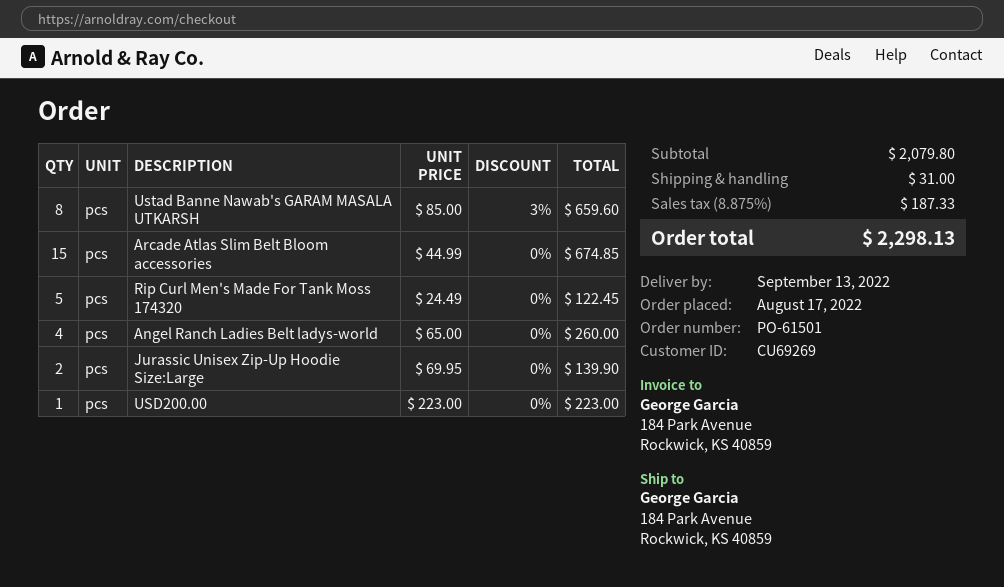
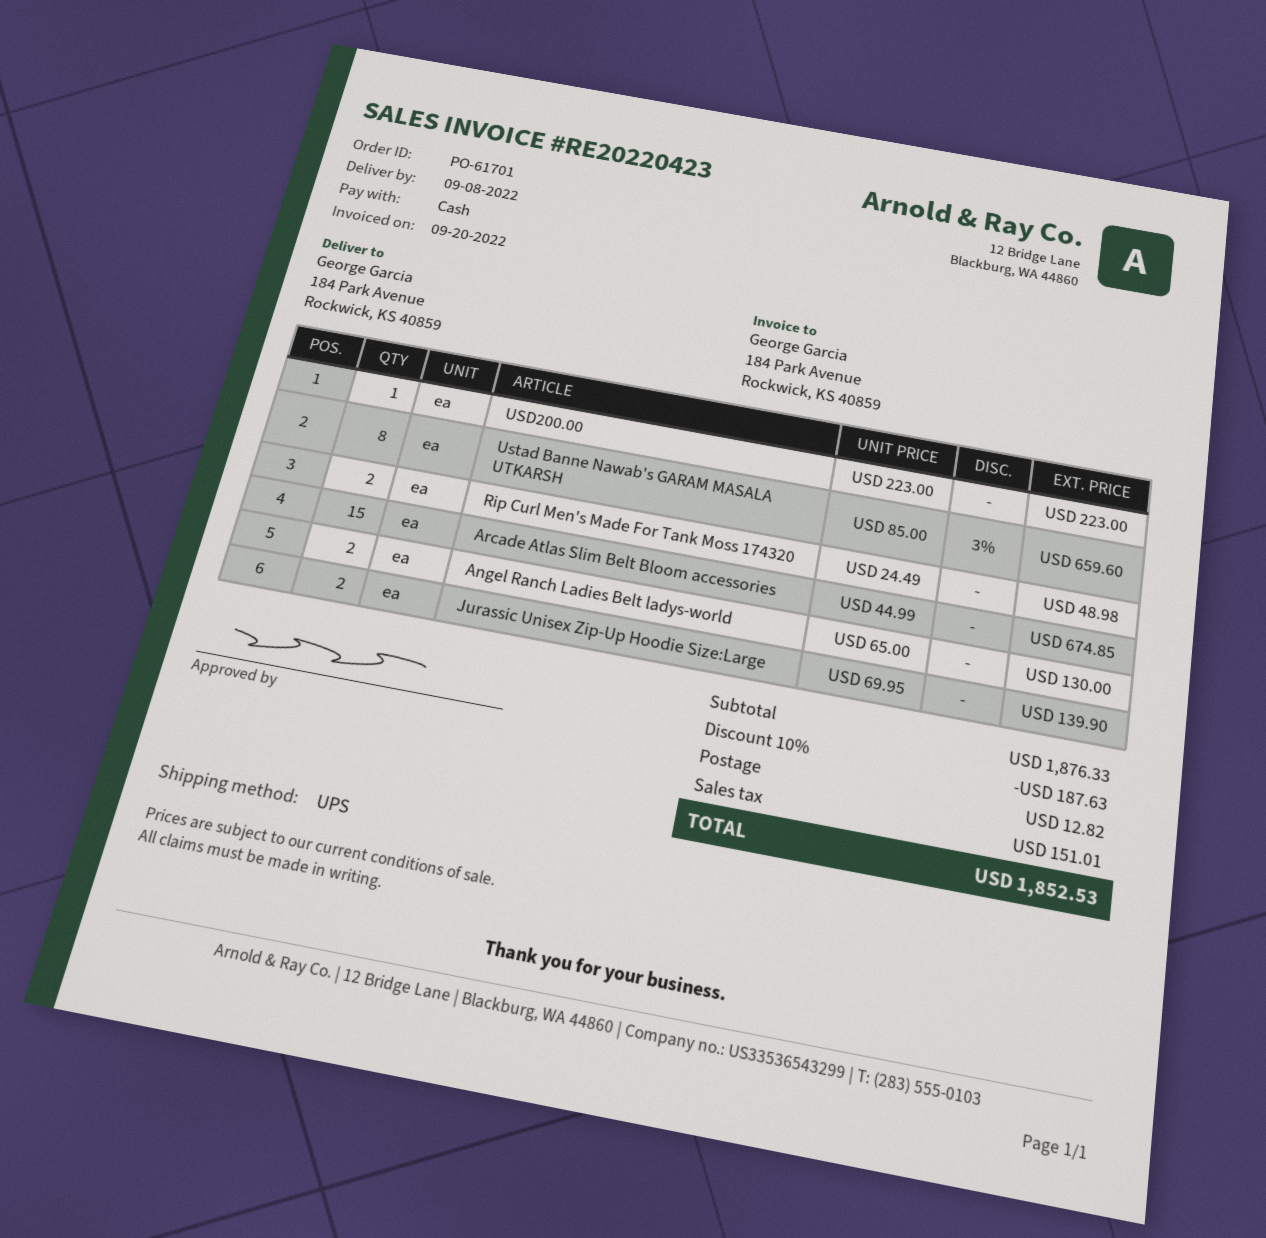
order number: PO-61501 -> PO-61701
delivery date: 2022-09-13 -> 2022-09-08
Rip Curl Men's Made For Tank Moss 174320: 5 x 24.49 = 122.45 -> 2 x 24.49 = 48.98
Angel Ranch Ladies Belt ladys-world: 4 x 65.00 = 260.00 -> 2 x 65.00 = 130.00
subtotal: 2079.80 -> 1876.33
discount: none -> 10% = 187.63
shipping: 31.00 -> 12.82
tax: 187.33 -> 151.01
total: 2298.13 -> 1852.53

